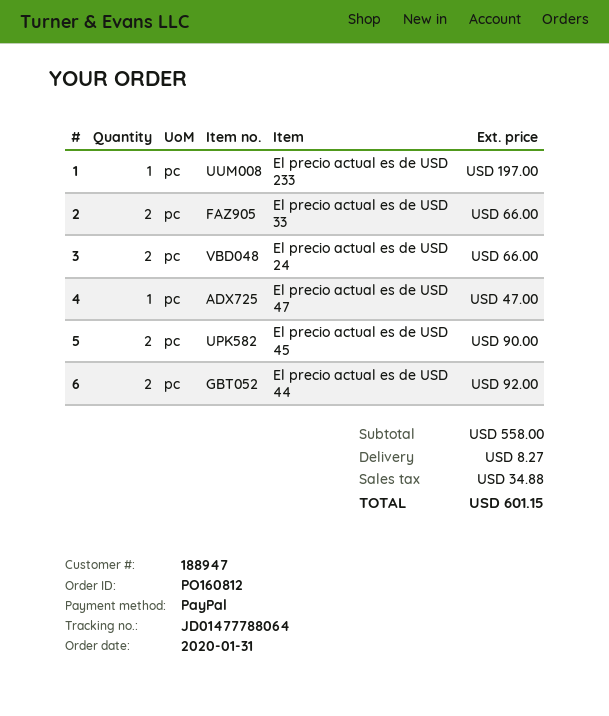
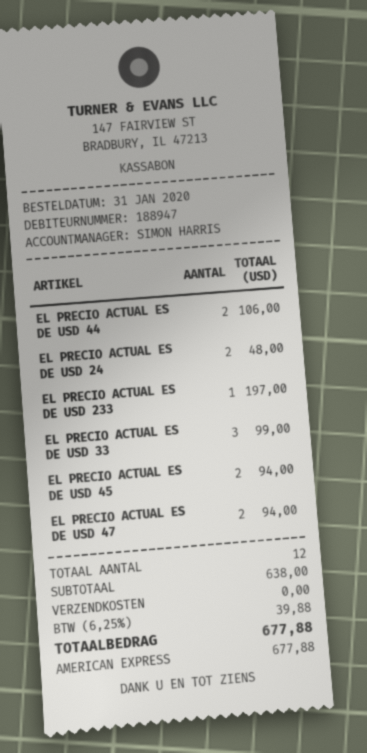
payment method: PayPal -> American Express
El precio actual es de USD 33: 2 for 66.00 -> 3 for 99.00
El precio actual es de USD 24: 2 for 66.00 -> 2 for 48.00
El precio actual es de USD 47: 1 for 47.00 -> 2 for 94.00
El precio actual es de USD 45: 2 for 90.00 -> 2 for 94.00
El precio actual es de USD 44: 2 for 92.00 -> 2 for 106.00
subtotal: 558.00 -> 638.00
shipping: 8.27 -> 0.00
tax: 34.88 -> 39.88
total: 601.15 -> 677.88

